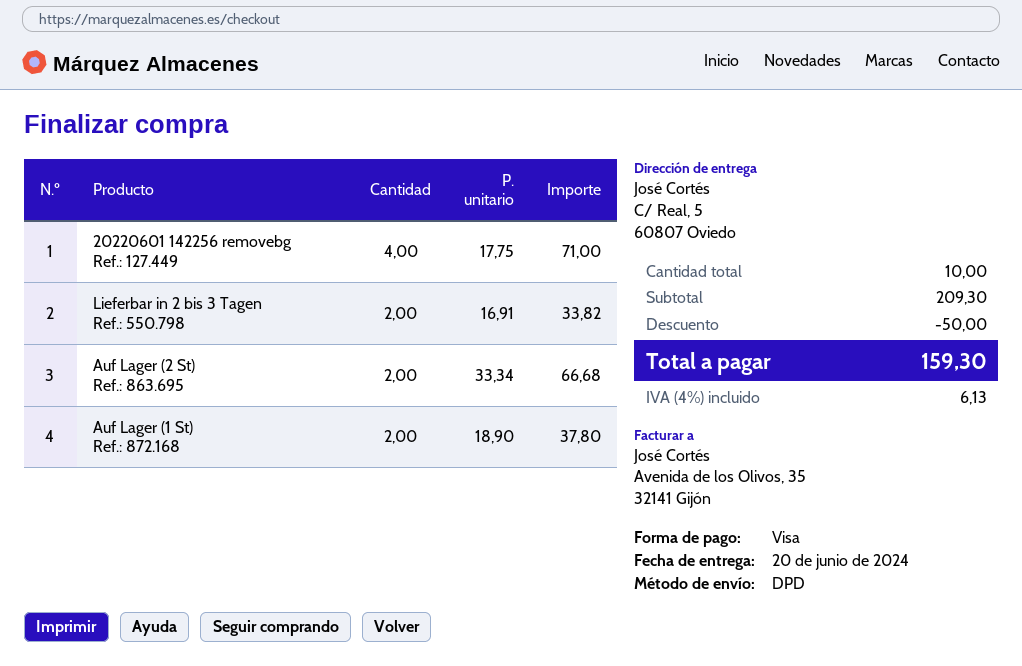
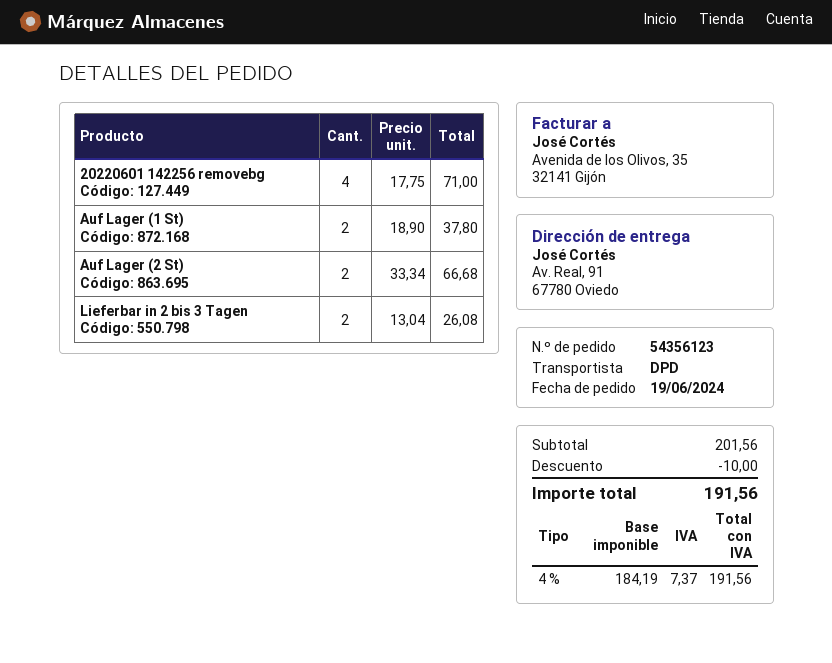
ship to: C/ Real, 5, 60807 Oviedo -> Av. Real, 91, 67780 Oviedo
Lieferbar in 2 bis 3 Tagen: 2 x 16.91 = 33.82 -> 2 x 13.04 = 26.08
subtotal: 209.30 -> 201.56
discount: 50.00 -> 10.00
tax: 4% = 6.13 -> 4% = 7.37
total: 159.30 -> 191.56

